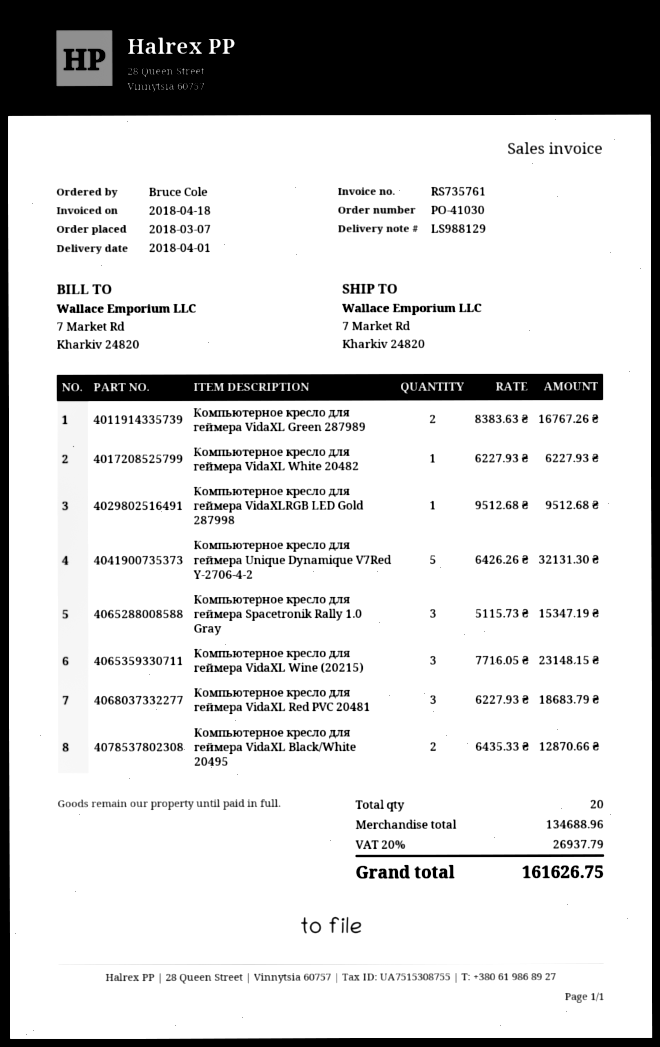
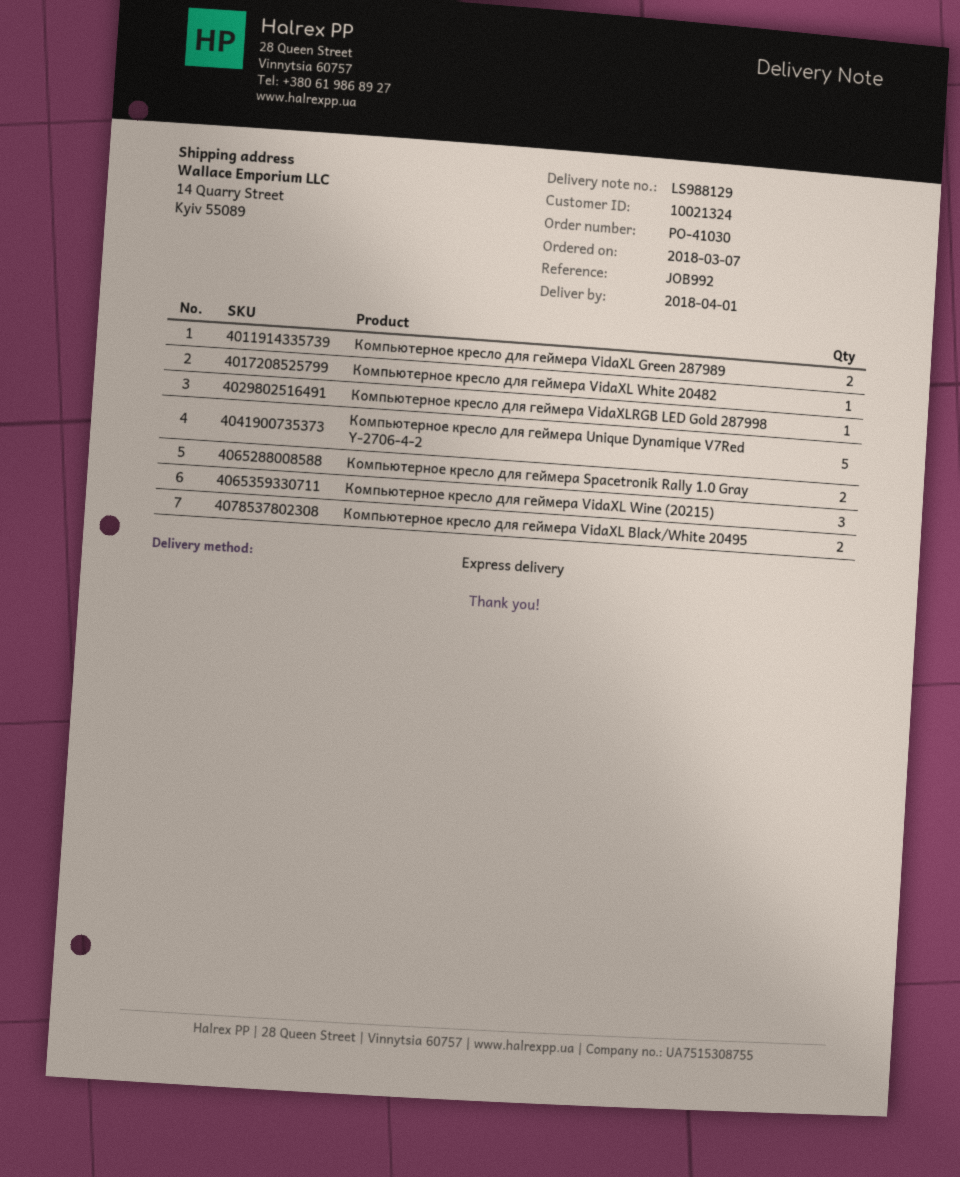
ship to: 7 Market Rd, Kharkiv 24820 -> 14 Quarry Street, Kyiv 55089
Компьютерное кресло для геймера Spacetronik Rally 1.0 Gray: 3 -> 2
Компьютерное кресло для геймера VidaXL Red PVC 20481: 3 -> none

